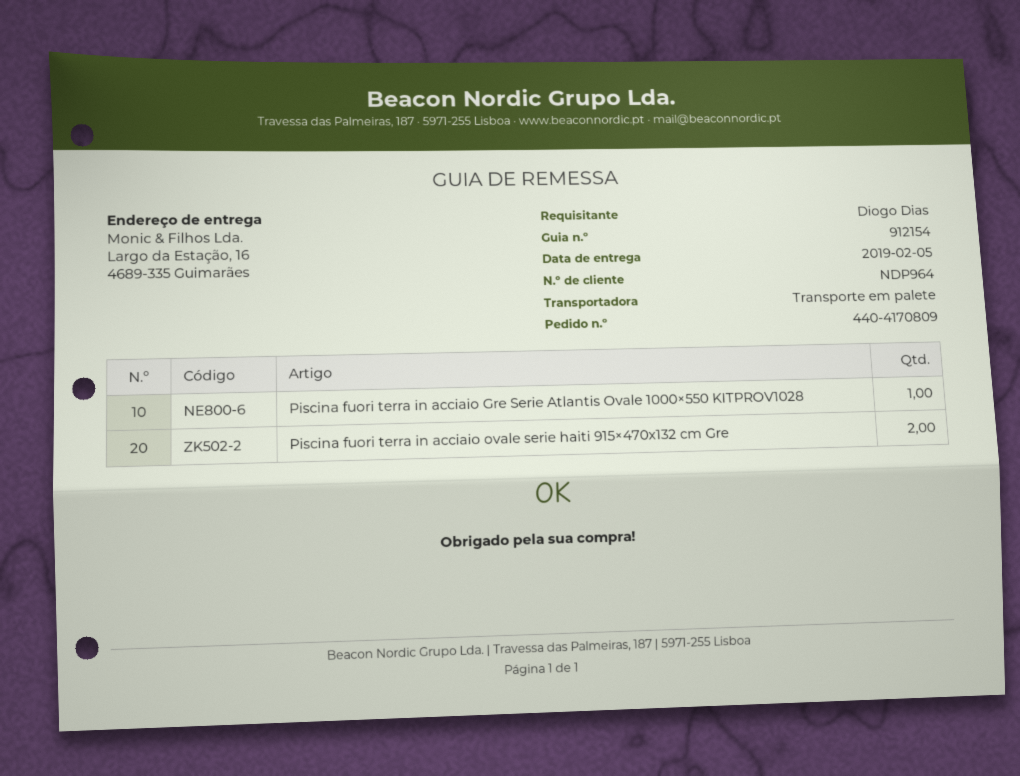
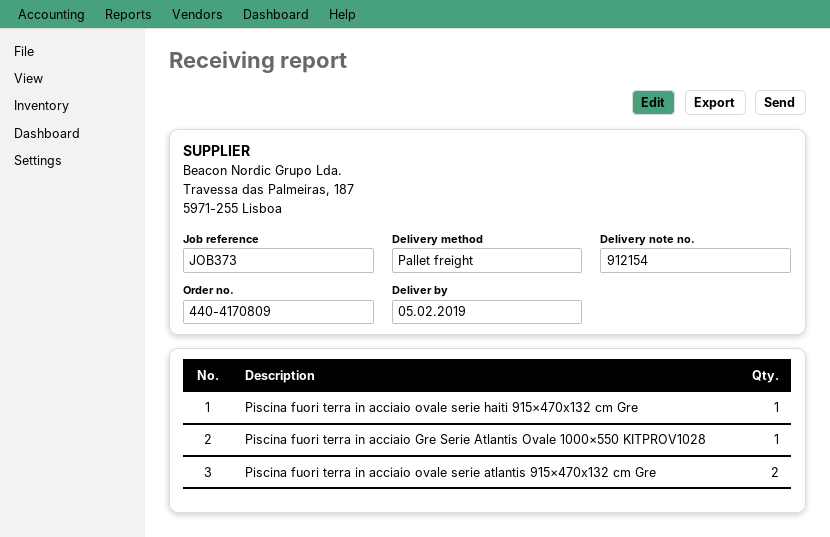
Piscina fuori terra in acciaio ovale serie haiti 915×470x132 cm Gre: 2 -> 1
Piscina fuori terra in acciaio ovale serie atlantis 915×470x132 cm Gre: none -> 2

